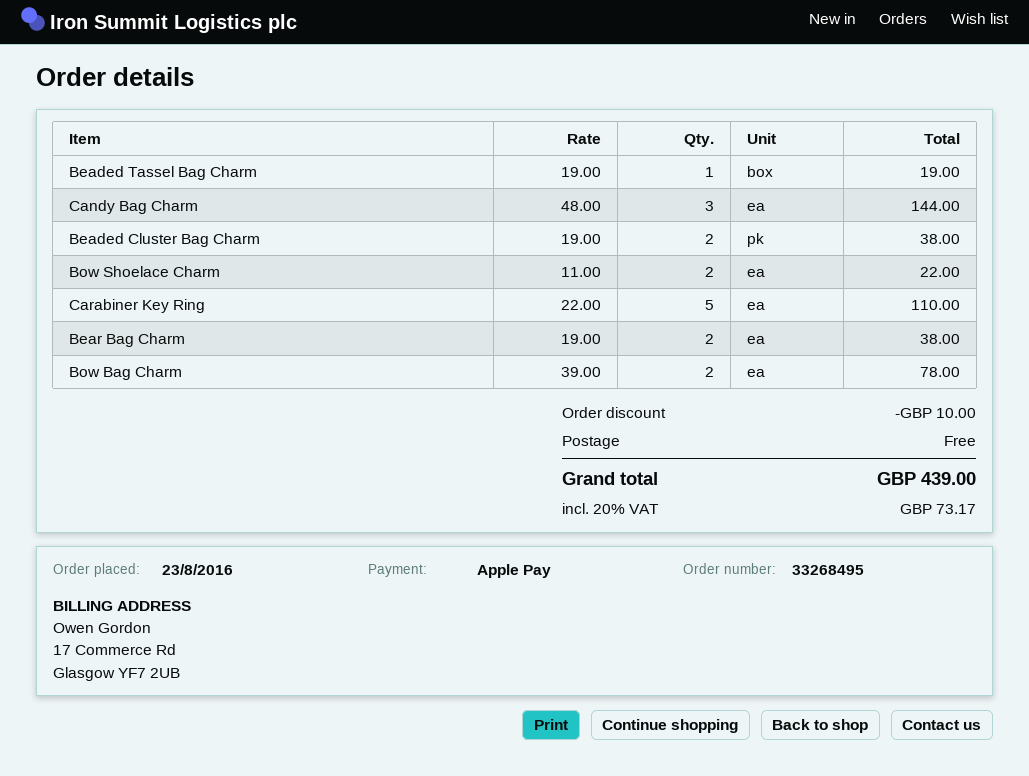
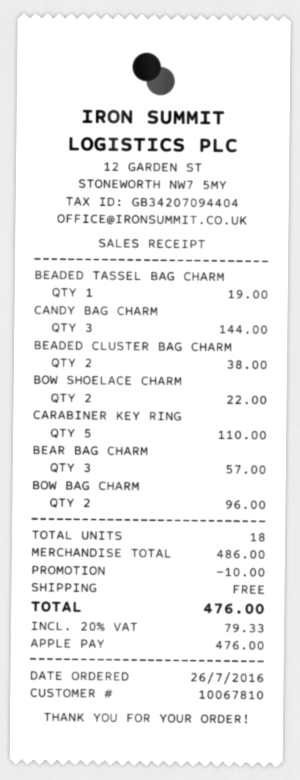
order date: 2016-08-23 -> 2016-07-26
Bear Bag Charm: 2 for 38.00 -> 3 for 57.00
Bow Bag Charm: 2 for 78.00 -> 2 for 96.00
tax: 20% = 73.17 -> 20% = 79.33
total: 439.00 -> 476.00

